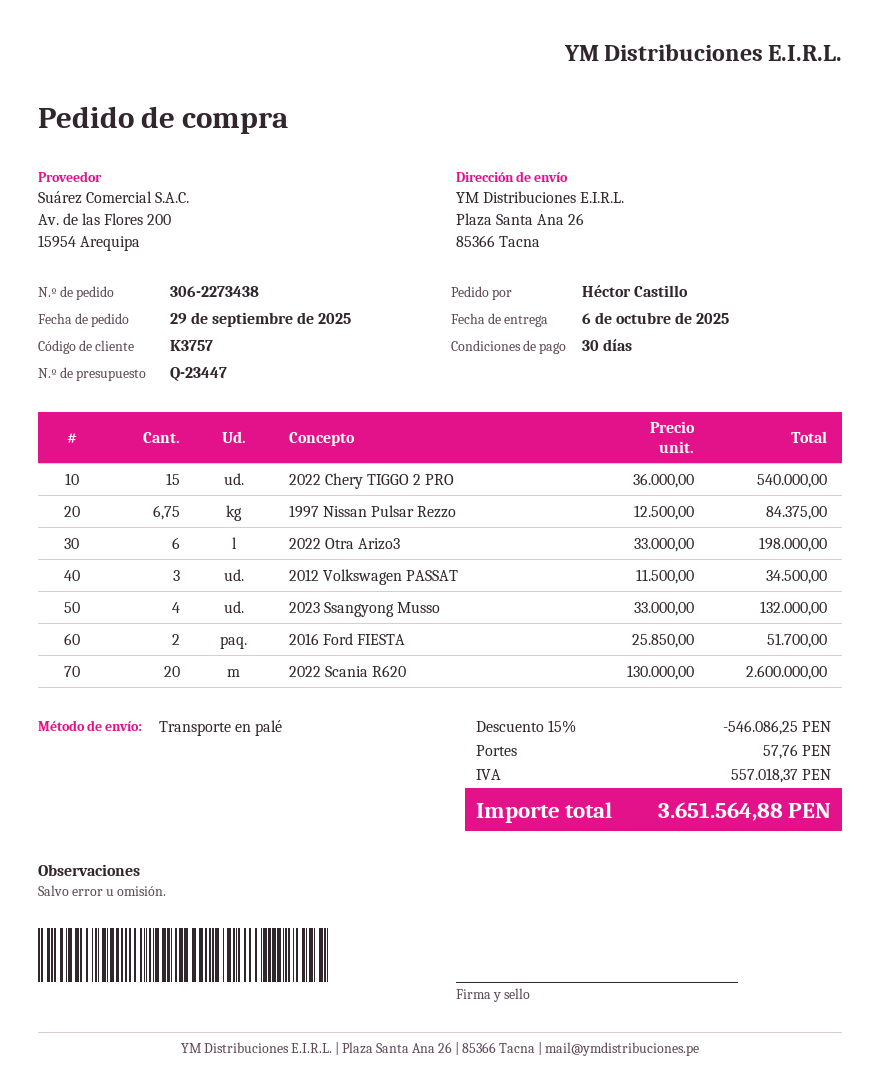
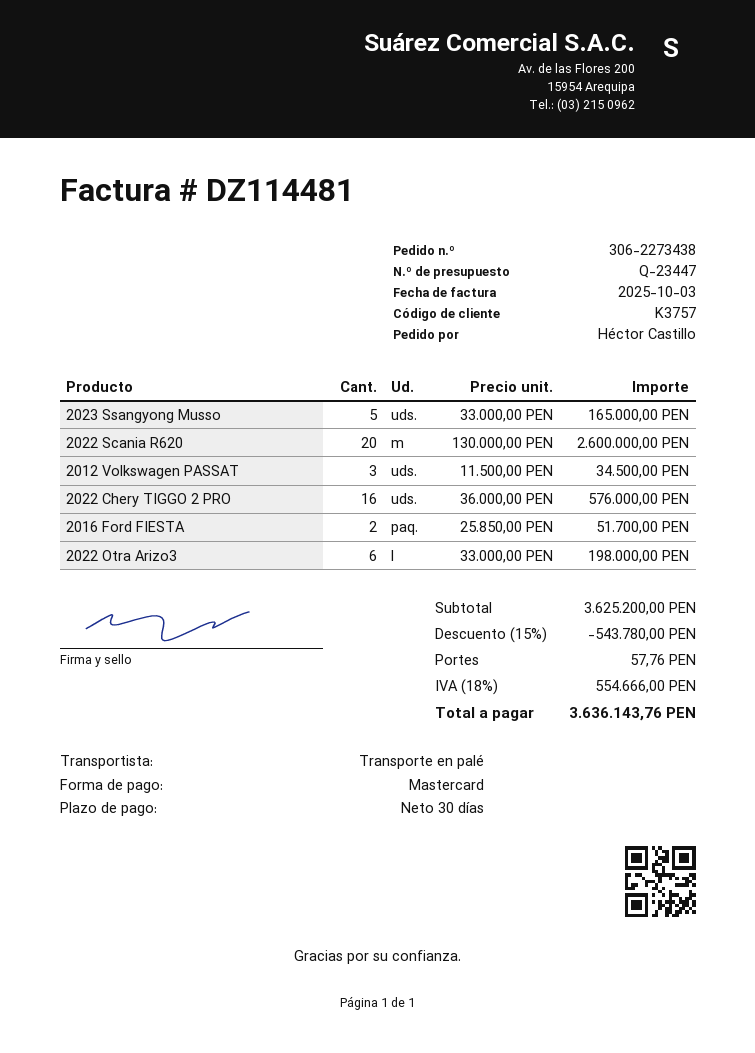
2022 Chery TIGGO 2 PRO: 15 x 36000.00 = 540000.00 -> 16 x 36000.00 = 576000.00
1997 Nissan Pulsar Rezzo: 6.75 x 12500.00 = 84375.00 -> none
2023 Ssangyong Musso: 4 x 33000.00 = 132000.00 -> 5 x 33000.00 = 165000.00
discount: 15% = 546086.25 -> 15% = 543780.00
tax: 557018.37 -> 554666.00
total: 3651564.88 -> 3636143.76

